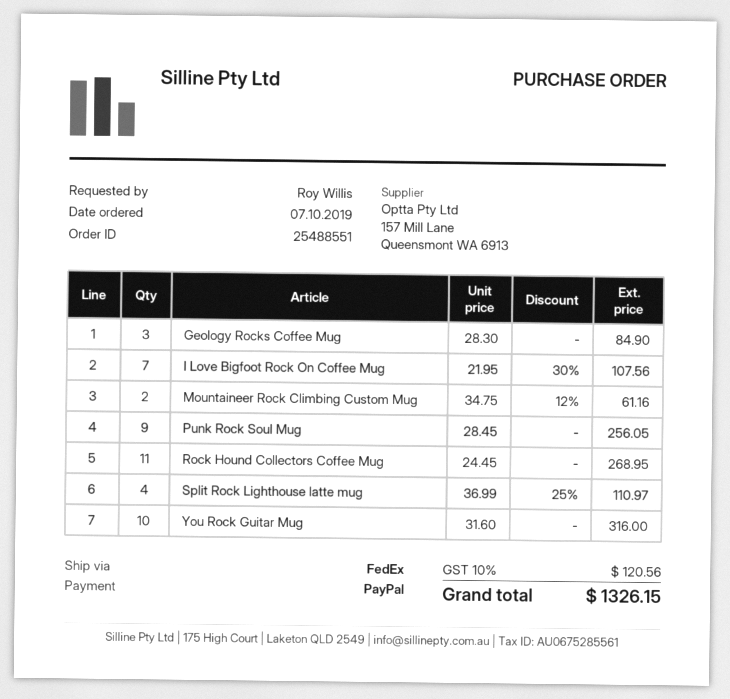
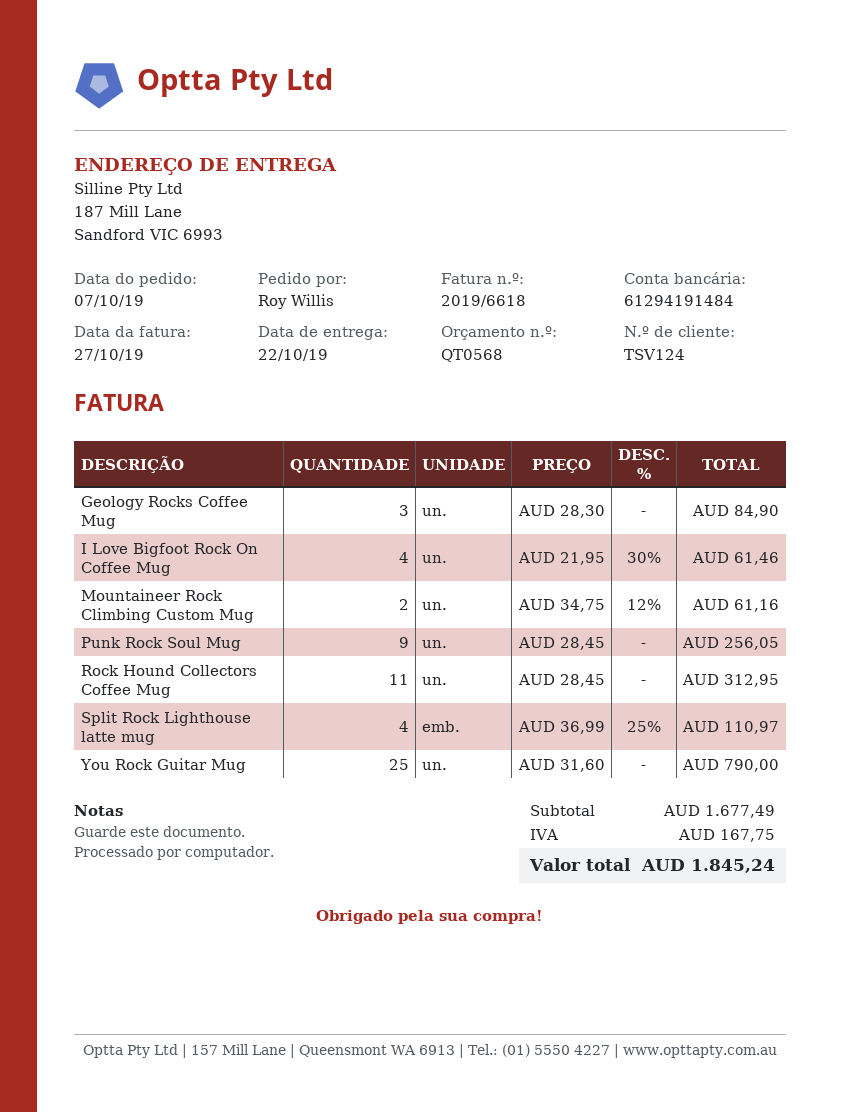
I Love Bigfoot Rock On Coffee Mug: 7 x 21.95 - 30% = 107.56 -> 4 x 21.95 - 30% = 61.46
Rock Hound Collectors Coffee Mug: 11 x 24.45 = 268.95 -> 11 x 28.45 = 312.95
You Rock Guitar Mug: 10 x 31.60 = 316.00 -> 25 x 31.60 = 790.00
tax: 120.56 -> 167.75
total: 1326.15 -> 1845.24

